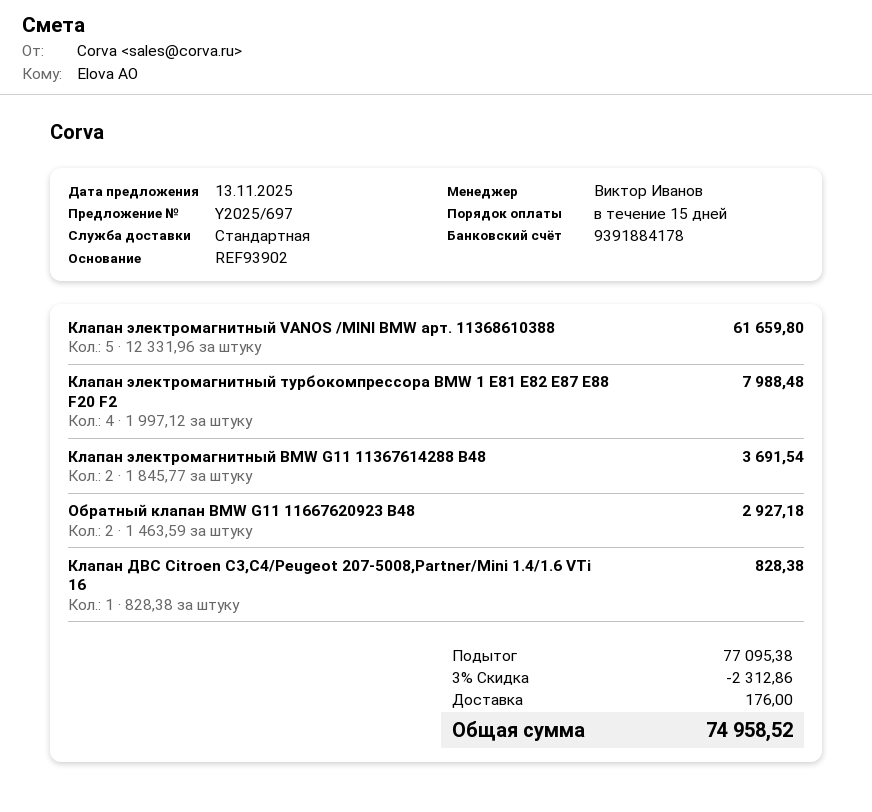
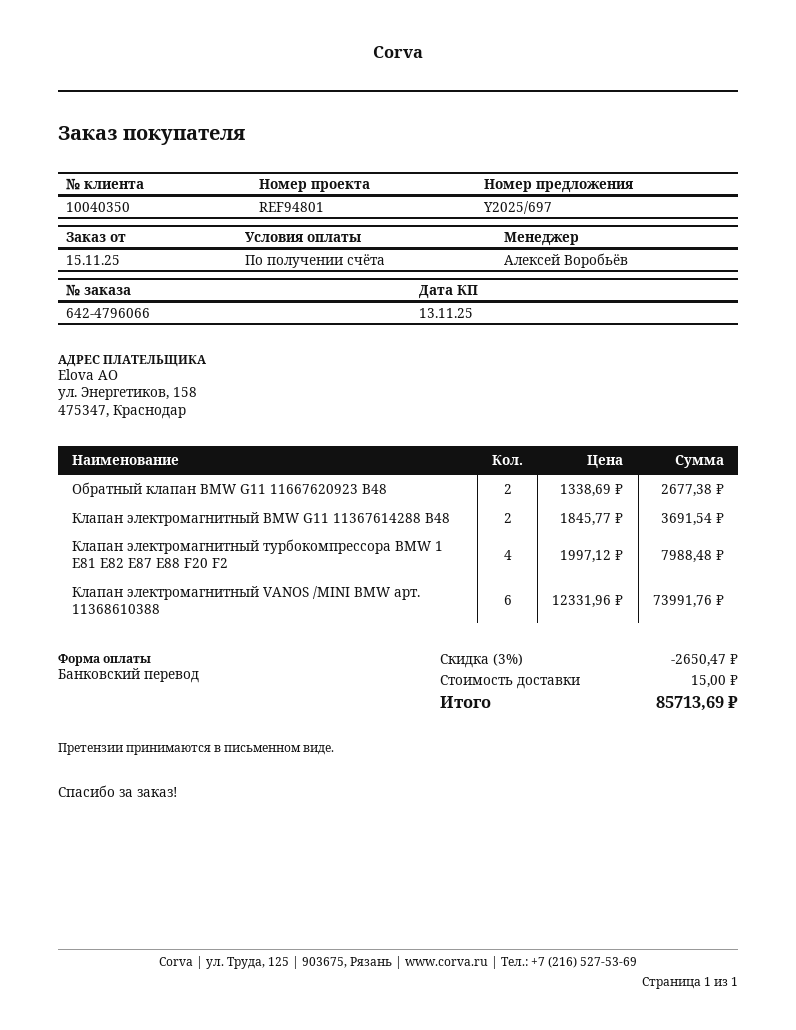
payment terms: 15 days -> on receipt
reference: REF93902 -> REF94801
sales rep: Виктор Иванов -> Алексей Воробьёв
Клапан электромагнитный VANOS /MINI BMW арт. 11368610388: 5 x 12331.96 = 61659.80 -> 6 x 12331.96 = 73991.76
Обратный клапан BMW G11 11667620923 B48: 2 x 1463.59 = 2927.18 -> 2 x 1338.69 = 2677.38
Клапан ДВС Citroen C3,C4/Peugeot 207-5008,Partner/Mini 1.4/1.6 VTi 16: 1 x 828.38 = 828.38 -> none
discount: 3% = 2312.86 -> 3% = 2650.47
shipping: 176.00 -> 15.00
total: 74958.52 -> 85713.69

